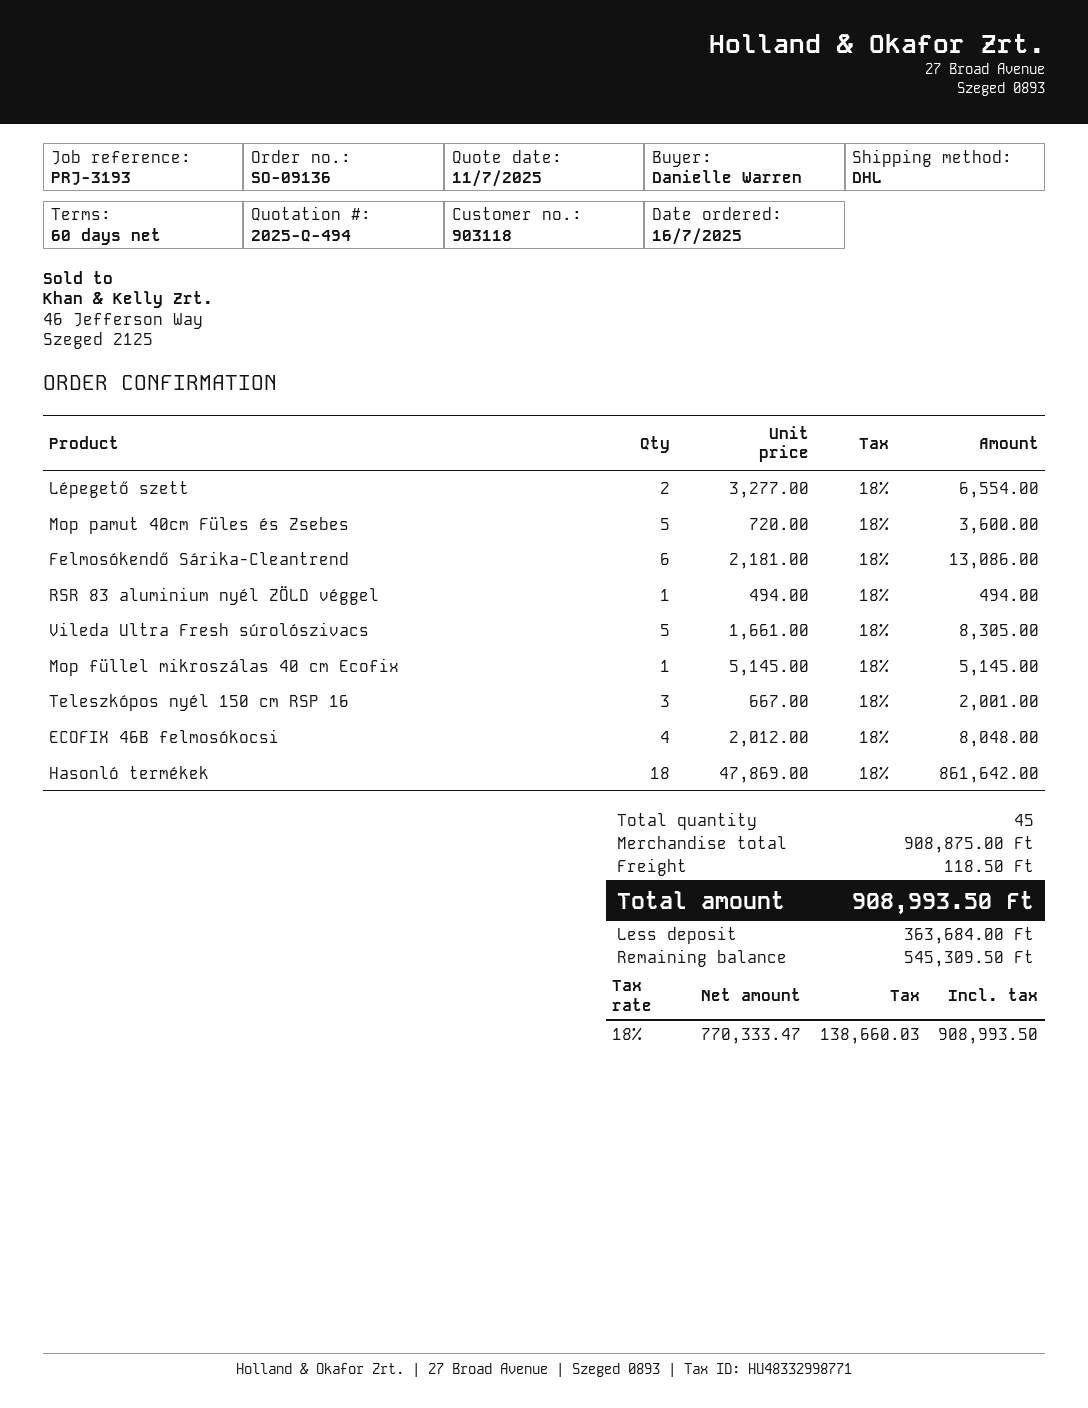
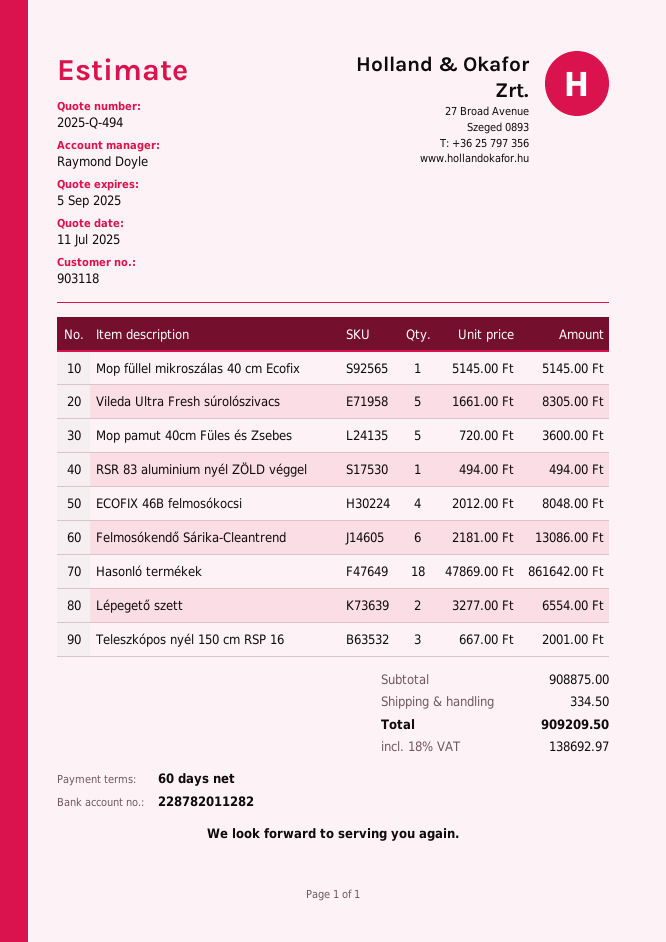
shipping: 118.50 -> 334.50
tax: 18% = 138660.03 -> 18% = 138692.97
total: 908993.50 -> 909209.50

